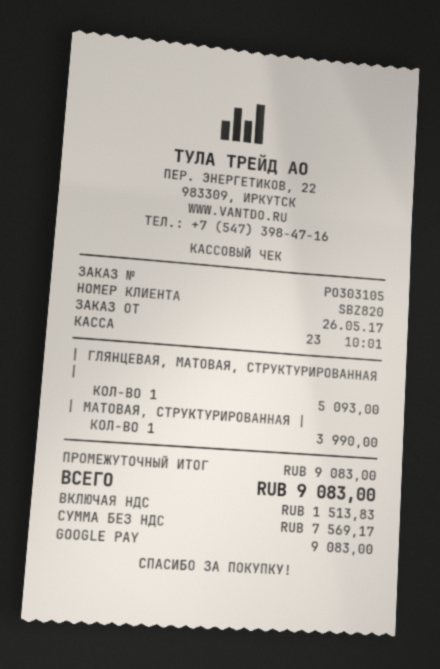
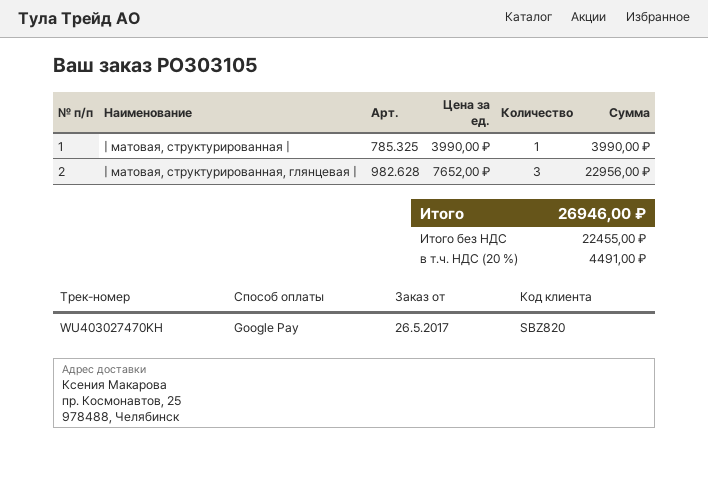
| ГЛЯНЦЕВАЯ, МАТОВАЯ, СТРУКТУРИРОВАННАЯ |: 1 for 5093.00 -> none
| матовая, структурированная, глянцевая |: none -> 3 for 22956.00
net: 7569.17 -> 22455.00
tax: 1513.83 -> 4491.00
total: 9083.00 -> 26946.00

